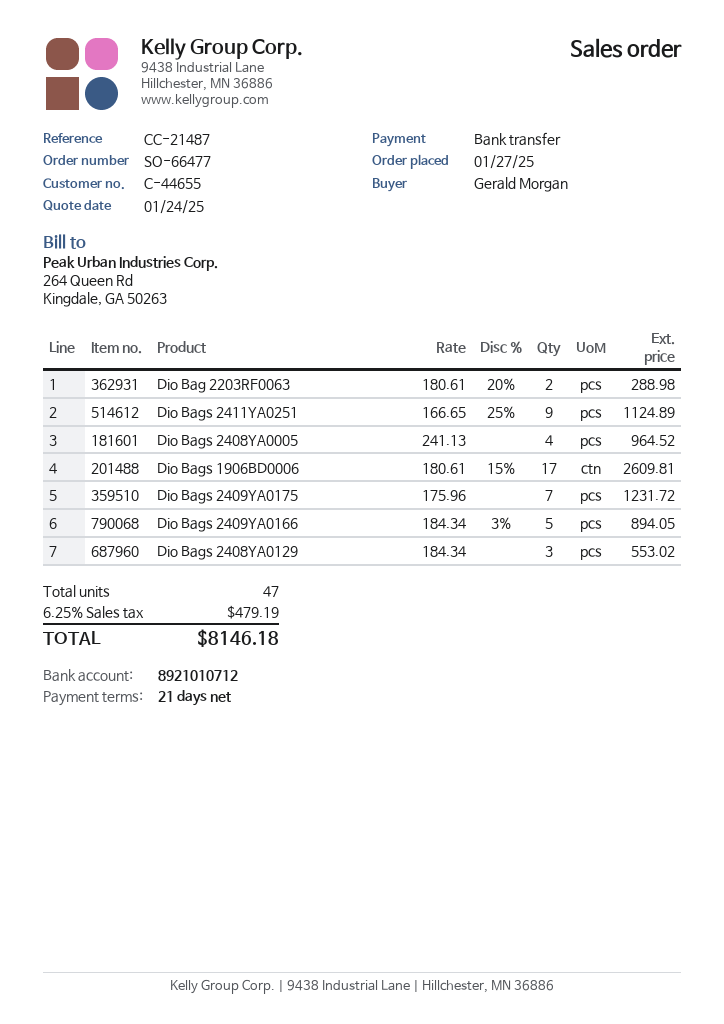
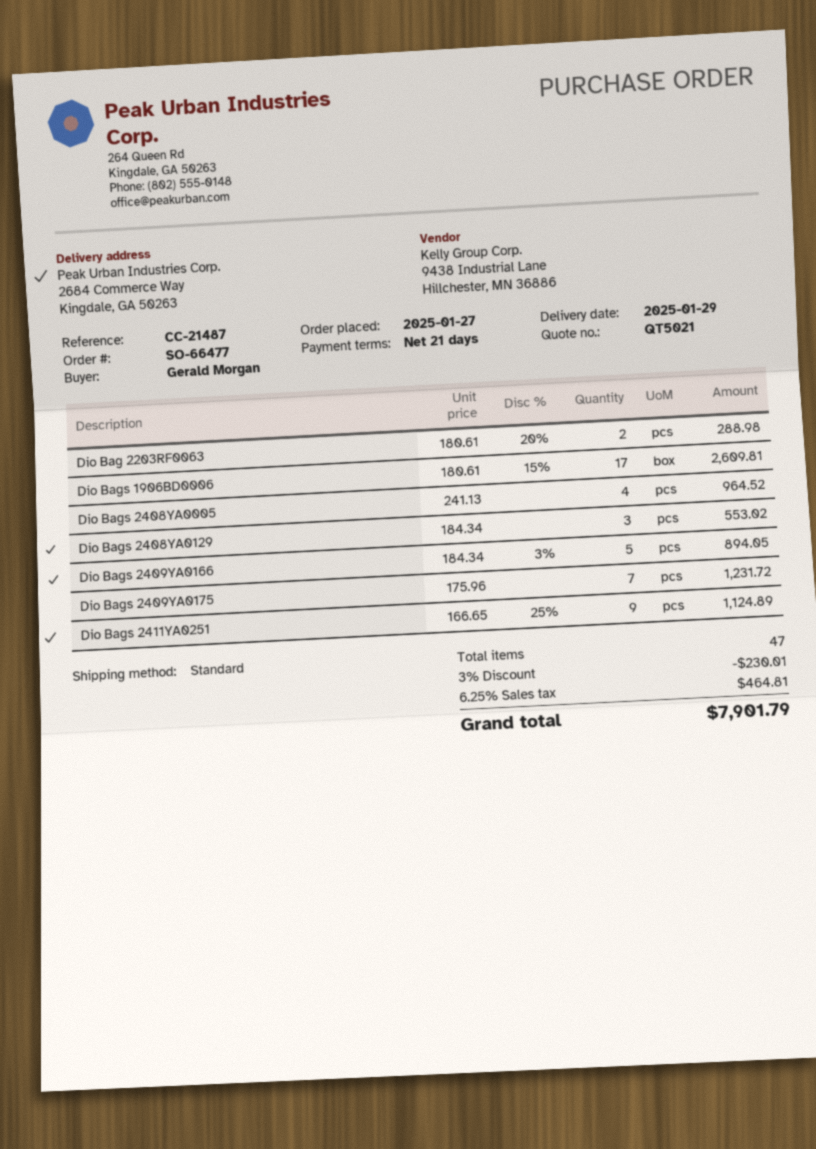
discount: none -> 3% = 230.01
tax: 6.25% = 479.19 -> 6.25% = 464.81
total: 8146.18 -> 7901.79

